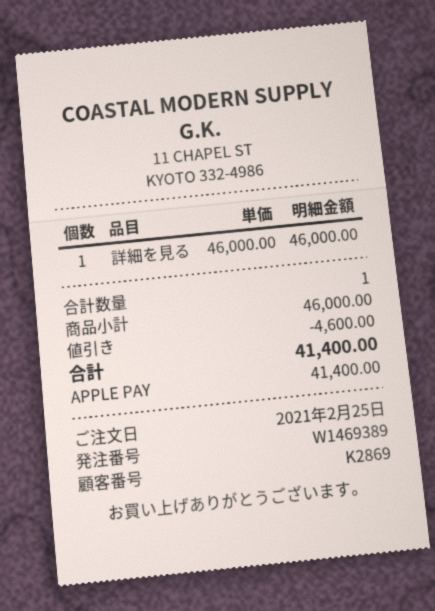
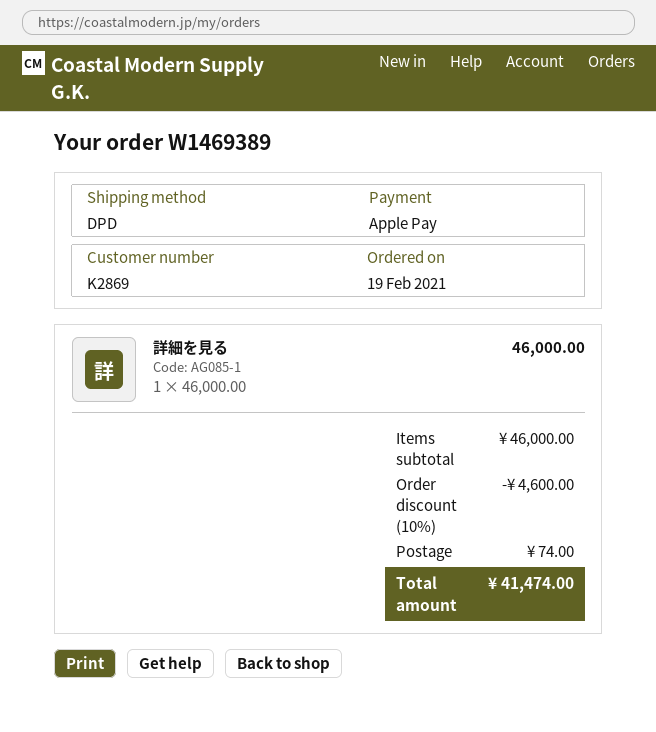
order date: 2021-02-25 -> 2021-02-19
shipping: none -> 74.00
total: 41400.00 -> 41474.00

